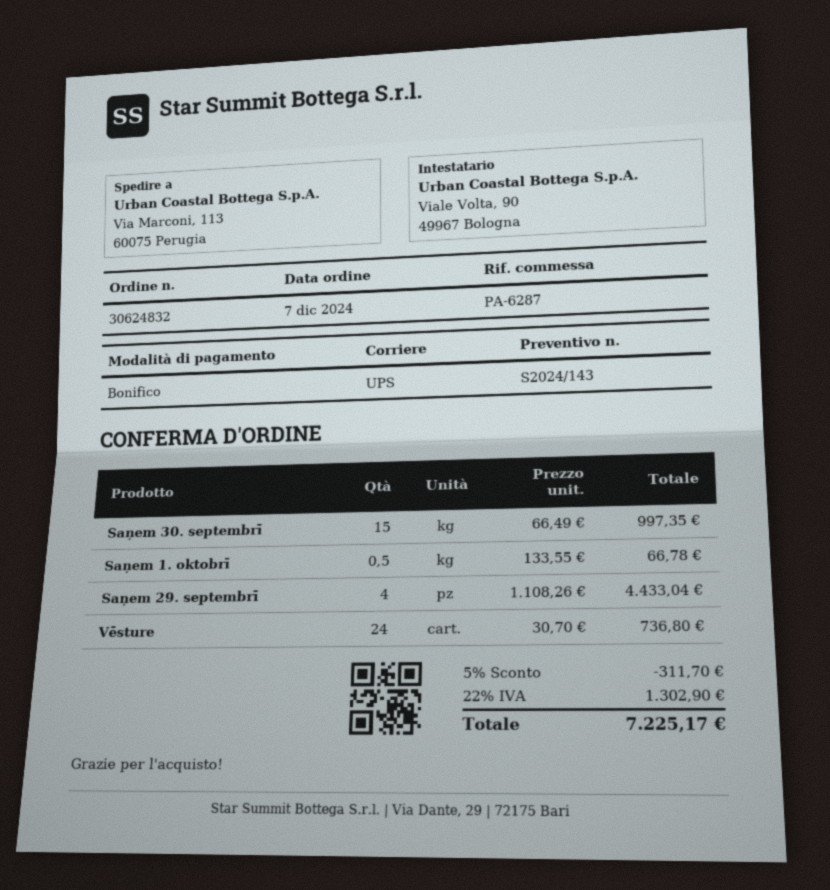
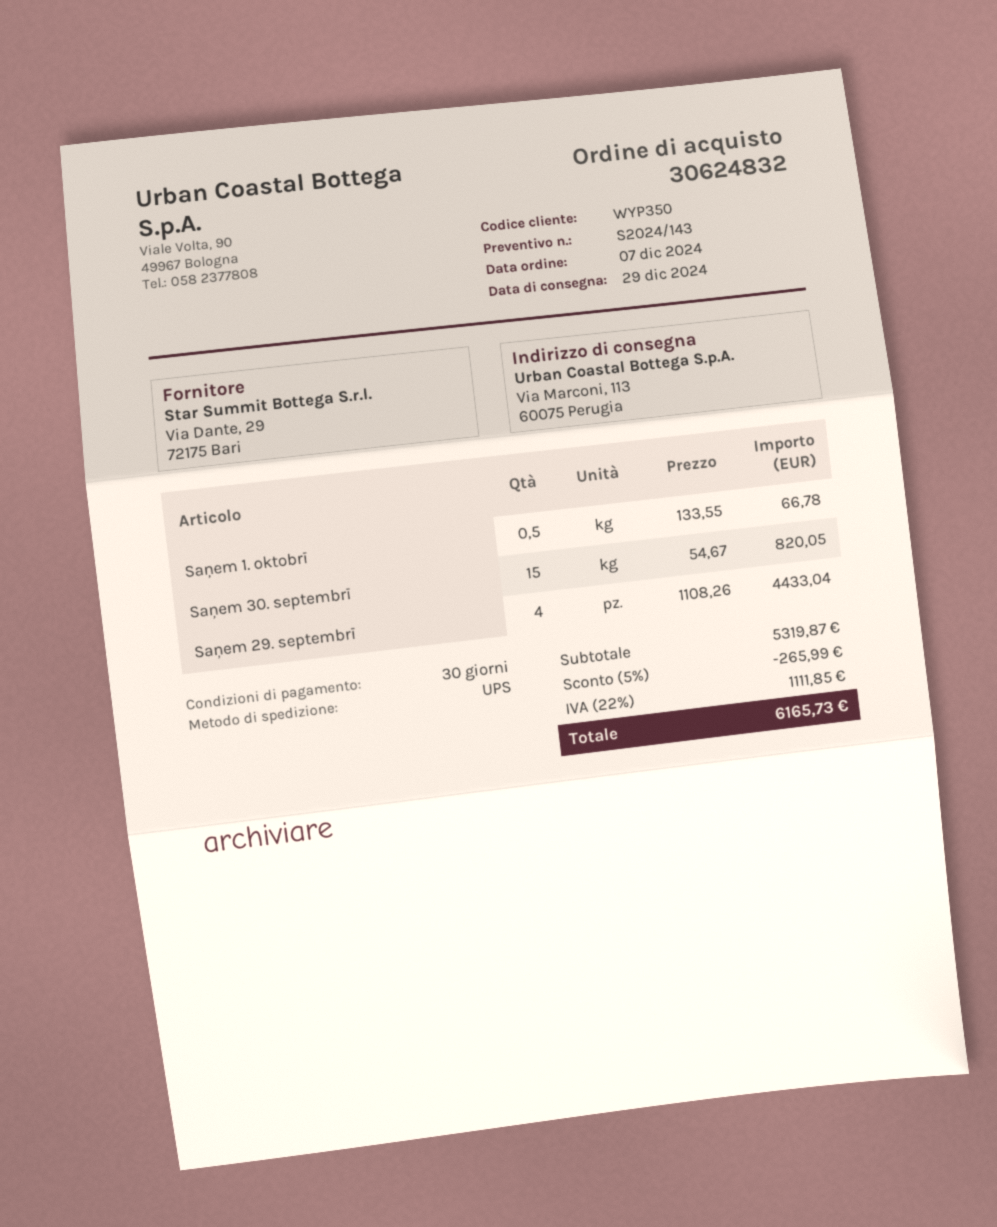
Saņem 30. septembrī: 15 x 66.49 = 997.35 -> 15 x 54.67 = 820.05
Vēsture: 24 x 30.70 = 736.80 -> none
discount: 5% = 311.70 -> 5% = 265.99
tax: 22% = 1302.90 -> 22% = 1111.85
total: 7225.17 -> 6165.73

